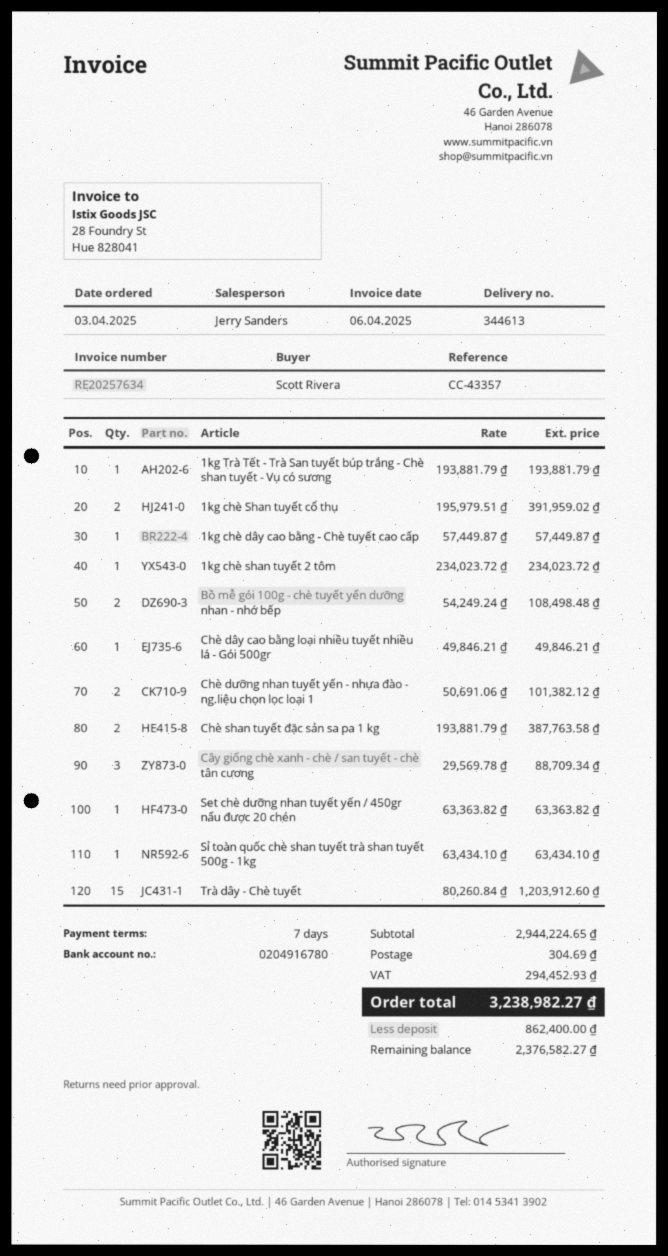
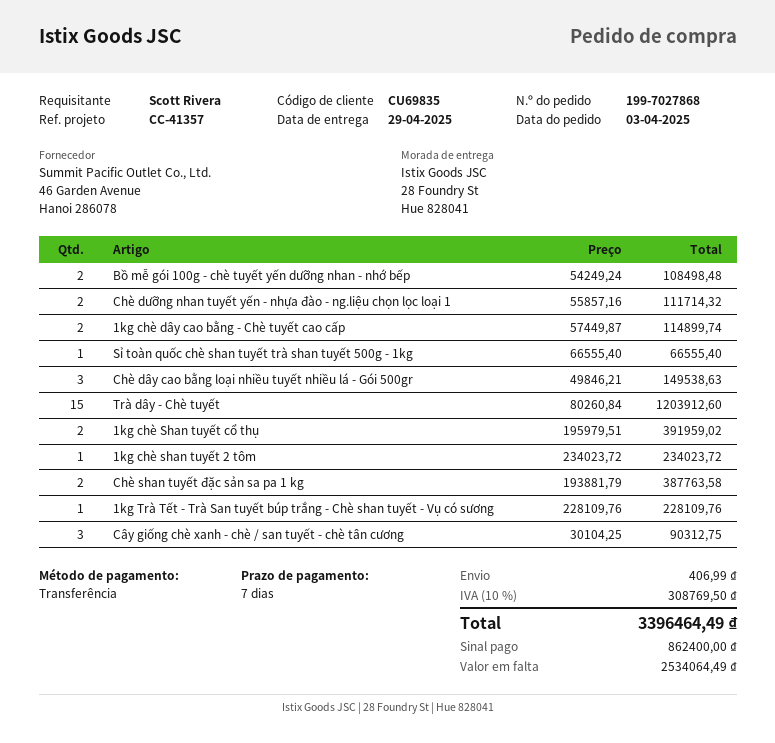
reference: CC-43357 -> CC-41357
1kg Trà Tết - Trà San tuyết búp trắng - Chè shan tuyết - Vụ có sương: 1 x 193881.79 = 193881.79 -> 1 x 228109.76 = 228109.76
1kg chè dây cao bằng - Chè tuyết cao cấp: 1 x 57449.87 = 57449.87 -> 2 x 57449.87 = 114899.74
Chè dây cao bằng loại nhiều tuyết nhiều lá - Gói 500gr: 1 x 49846.21 = 49846.21 -> 3 x 49846.21 = 149538.63
Chè dưỡng nhan tuyết yến - nhựa đào - ng.liệu chọn lọc loại 1: 2 x 50691.06 = 101382.12 -> 2 x 55857.16 = 111714.32
Cây giống chè xanh - chè / san tuyết - chè tân cương: 3 x 29569.78 = 88709.34 -> 3 x 30104.25 = 90312.75
Set chè dưỡng nhan tuyết yến / 450gr nấu được 20 chén: 1 x 63363.82 = 63363.82 -> none
Sỉ toàn quốc chè shan tuyết trà shan tuyết 500g - 1kg: 1 x 63434.10 = 63434.10 -> 1 x 66555.40 = 66555.40
shipping: 304.69 -> 406.99
tax: 294452.93 -> 308769.50
total: 3238982.27 -> 3396464.49
balance: 2376582.27 -> 2534064.49

